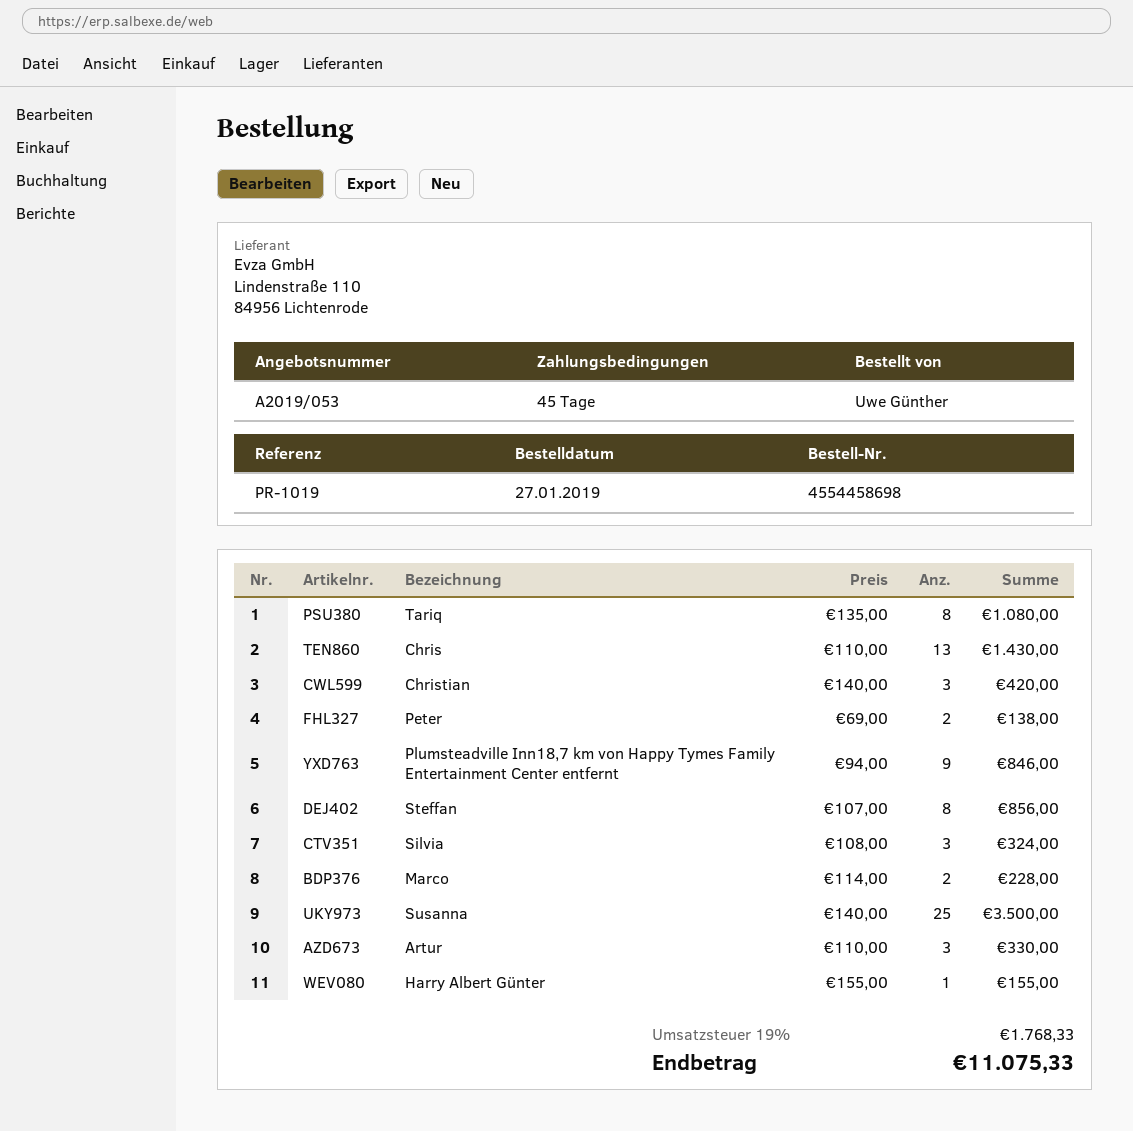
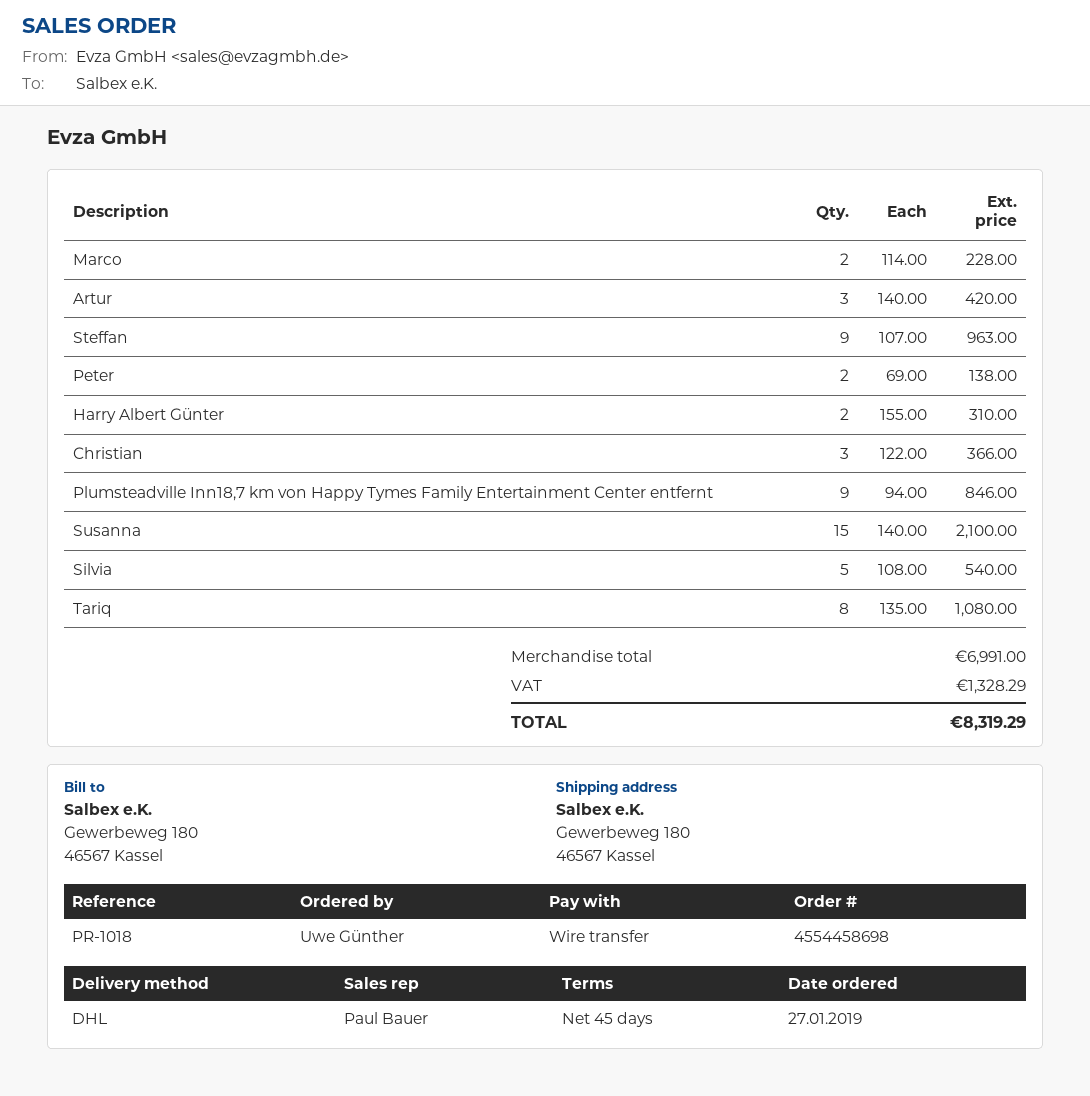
reference: PR-1019 -> PR-1018
Chris: 13 x 110.00 = 1430.00 -> none
Christian: 3 x 140.00 = 420.00 -> 3 x 122.00 = 366.00
Steffan: 8 x 107.00 = 856.00 -> 9 x 107.00 = 963.00
Silvia: 3 x 108.00 = 324.00 -> 5 x 108.00 = 540.00
Susanna: 25 x 140.00 = 3500.00 -> 15 x 140.00 = 2100.00
Artur: 3 x 110.00 = 330.00 -> 3 x 140.00 = 420.00
Harry Albert Günter: 1 x 155.00 = 155.00 -> 2 x 155.00 = 310.00
tax: 1768.33 -> 1328.29
total: 11075.33 -> 8319.29

